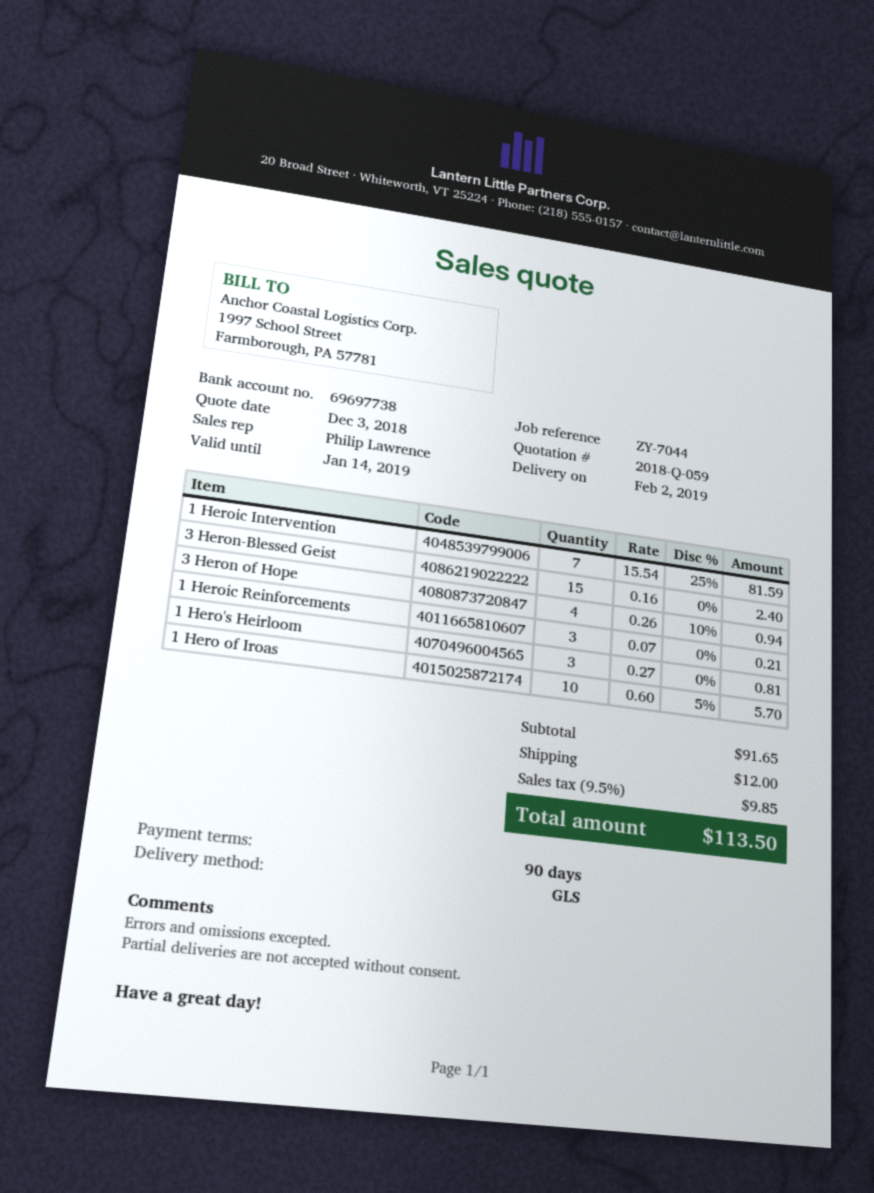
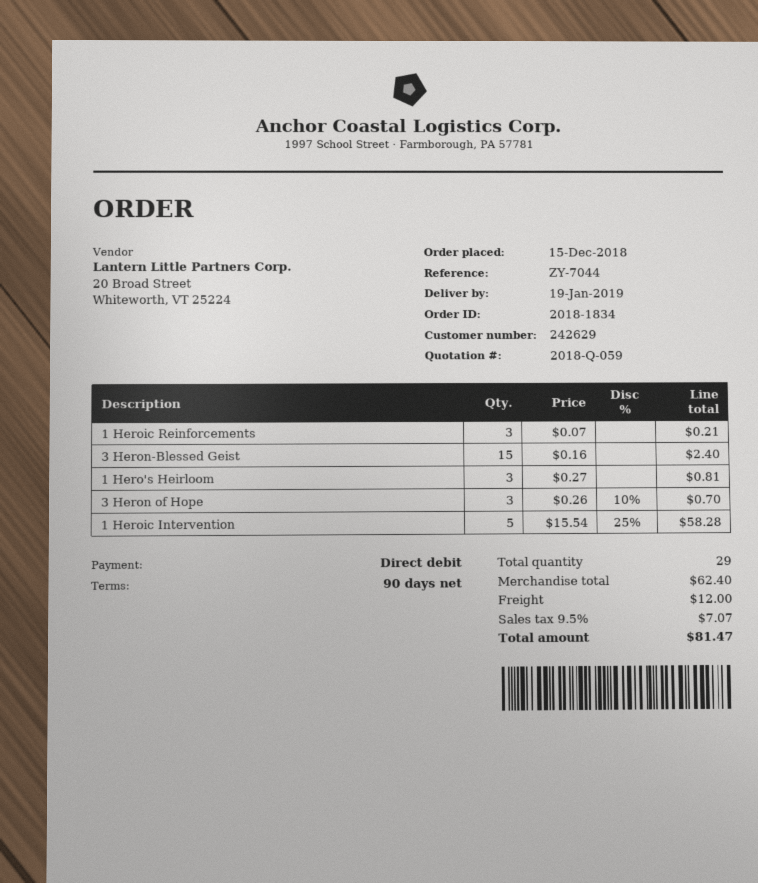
delivery date: 2019-02-02 -> 2019-01-19
1 Heroic Intervention: 7 x 15.54 - 25% = 81.59 -> 5 x 15.54 - 25% = 58.28
3 Heron of Hope: 4 x 0.26 - 10% = 0.94 -> 3 x 0.26 - 10% = 0.70
1 Hero of Iroas: 10 x 0.60 - 5% = 5.70 -> none
subtotal: 91.65 -> 62.40
tax: 9.5% = 9.85 -> 9.5% = 7.07
total: 113.50 -> 81.47

